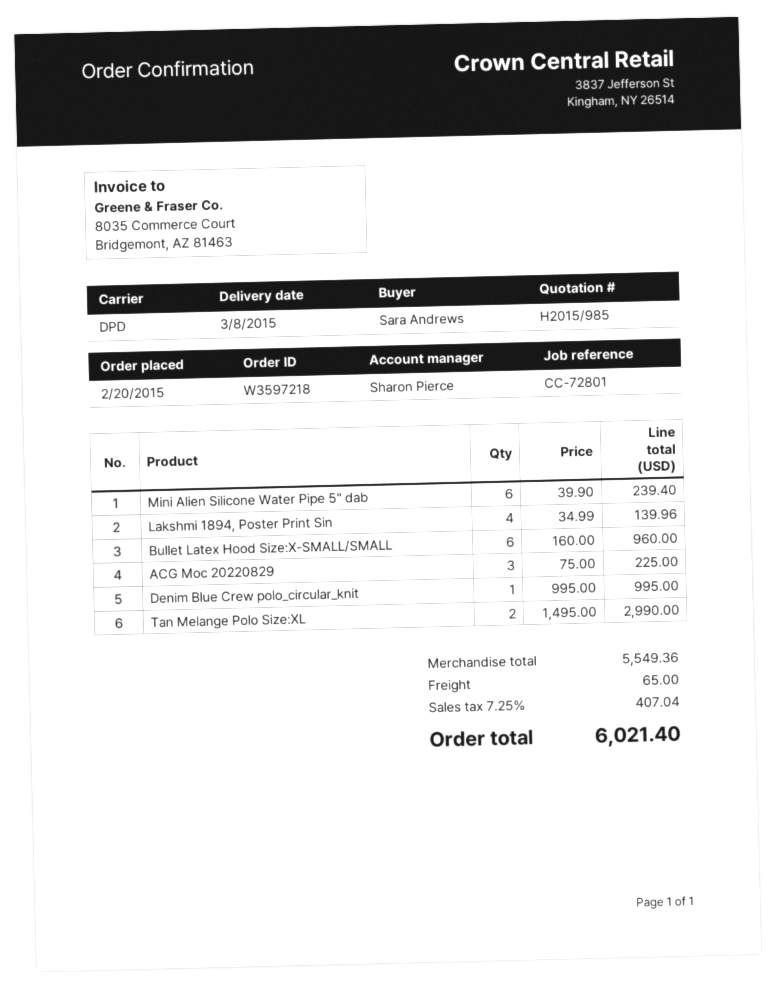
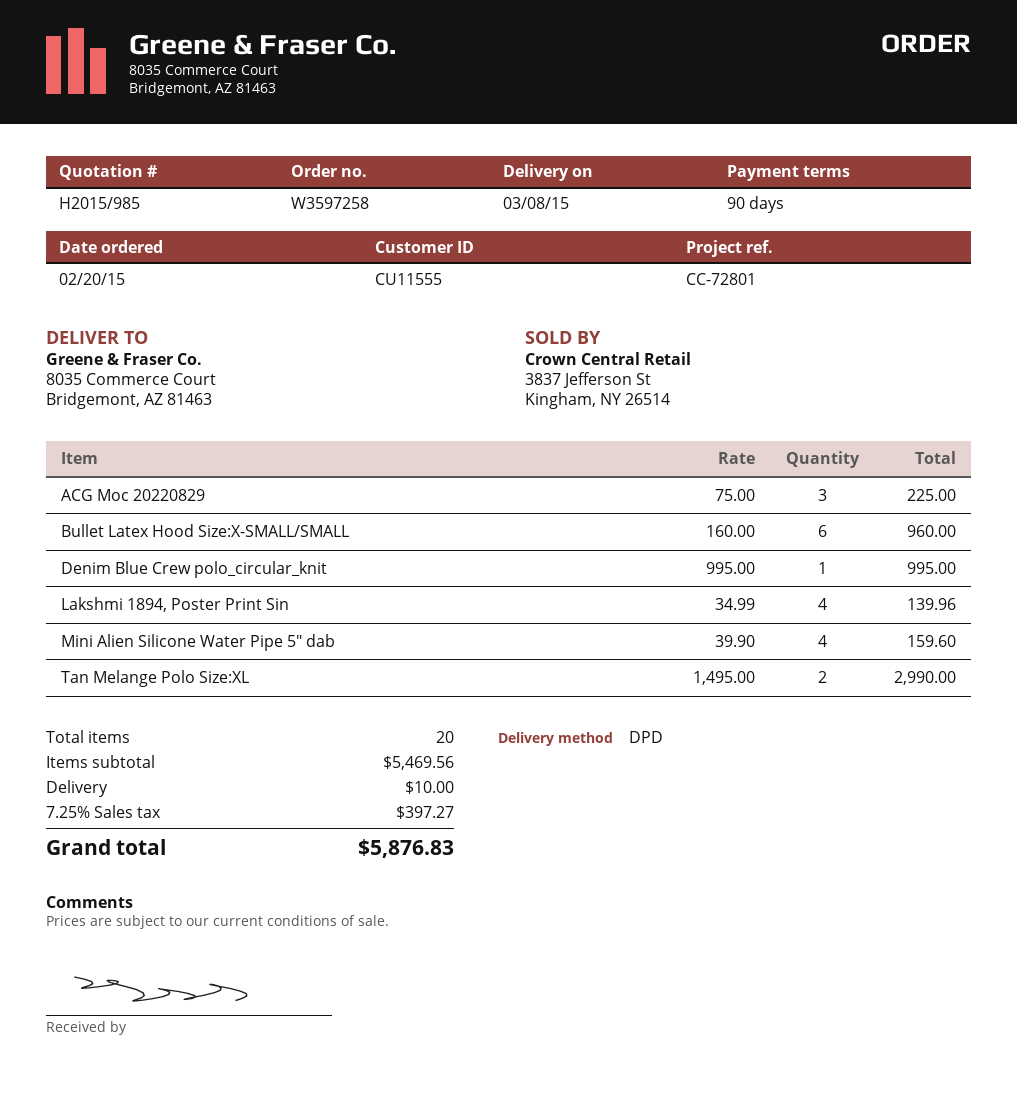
order number: W3597218 -> W3597258
Mini Alien Silicone Water Pipe 5" dab: 6 x 39.90 = 239.40 -> 4 x 39.90 = 159.60
subtotal: 5549.36 -> 5469.56
shipping: 65.00 -> 10.00
tax: 7.25% = 407.04 -> 7.25% = 397.27
total: 6021.40 -> 5876.83

